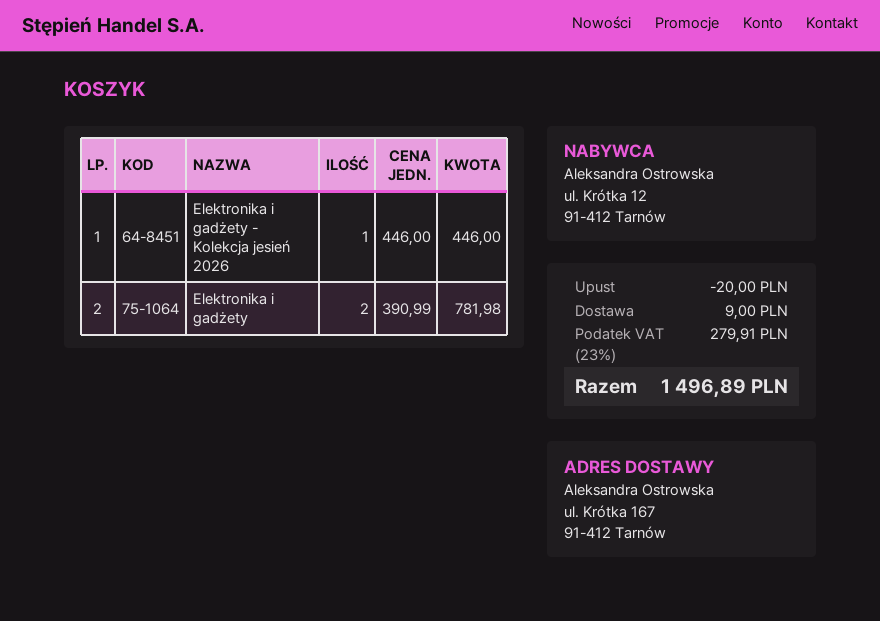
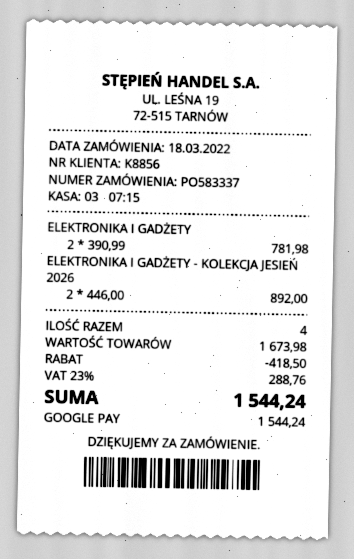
Elektronika i gadżety - Kolekcja jesień 2026: 1 x 446.00 = 446.00 -> 2 x 446.00 = 892.00
discount: 20.00 -> 418.50
shipping: 9.00 -> none
tax: 23% = 279.91 -> 23% = 288.76
total: 1496.89 -> 1544.24

